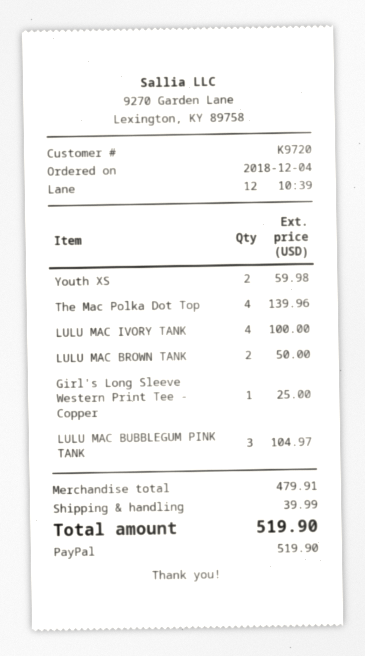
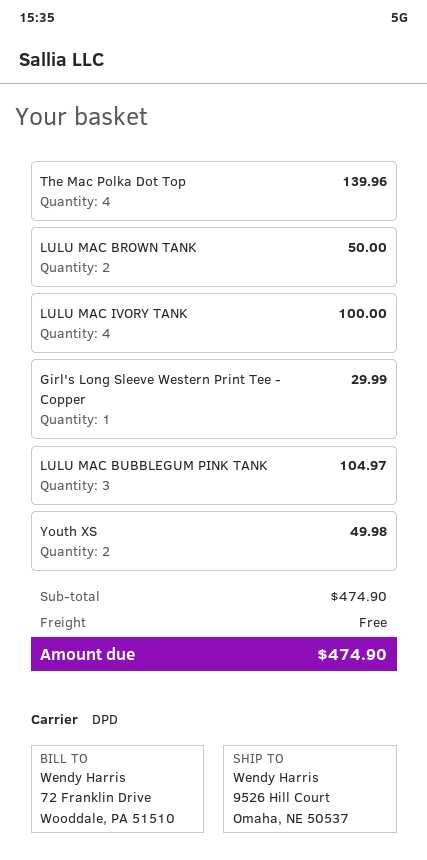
Youth XS: 2 for 59.98 -> 2 for 49.98
Girl's Long Sleeve Western Print Tee - Copper: 1 for 25.00 -> 1 for 29.99
subtotal: 479.91 -> 474.90
shipping: 39.99 -> 0.00
total: 519.90 -> 474.90

